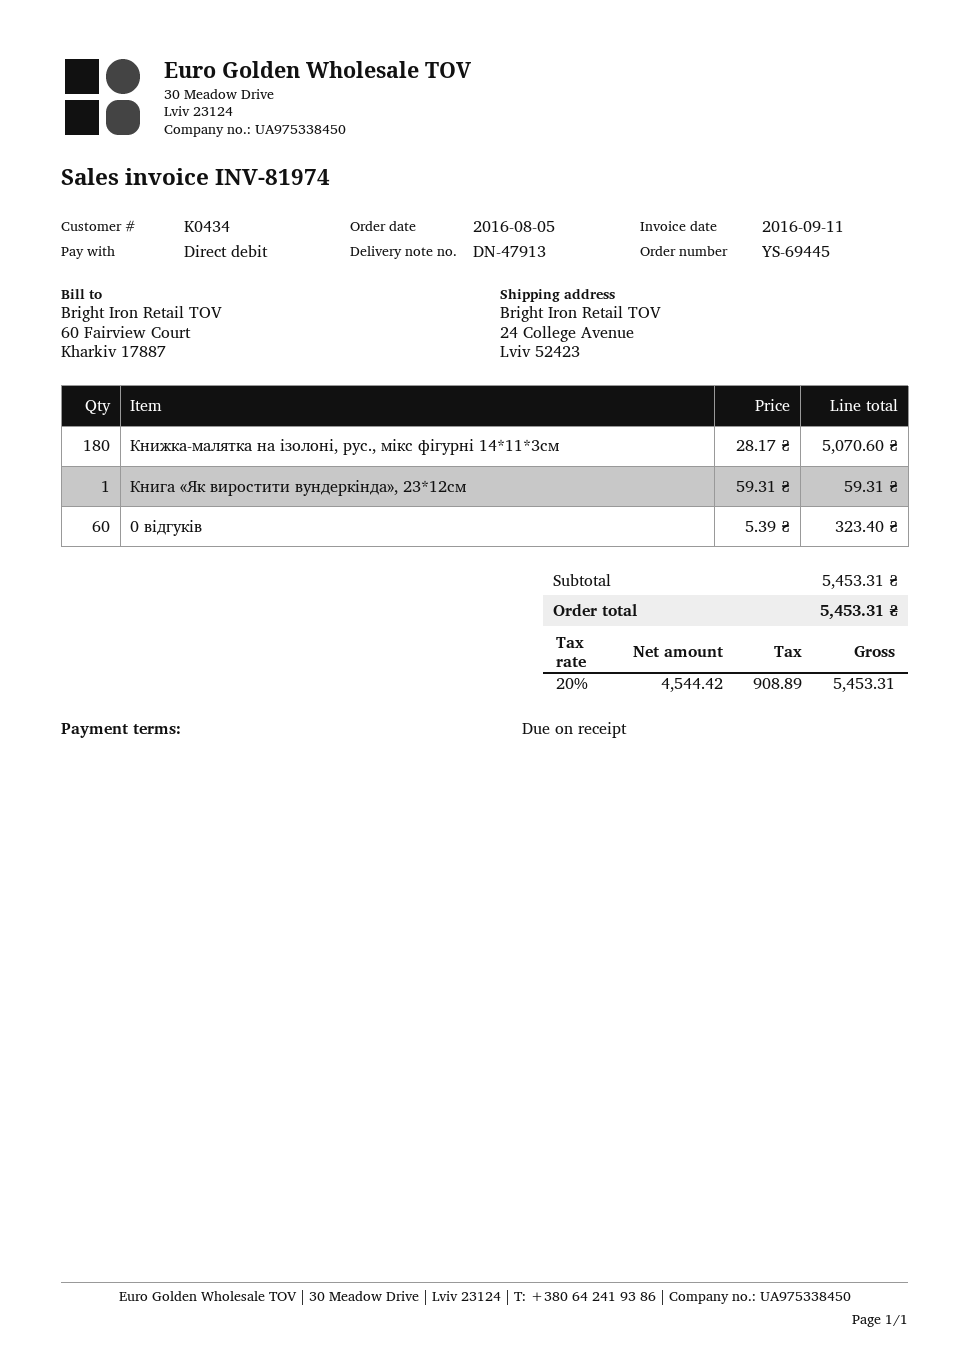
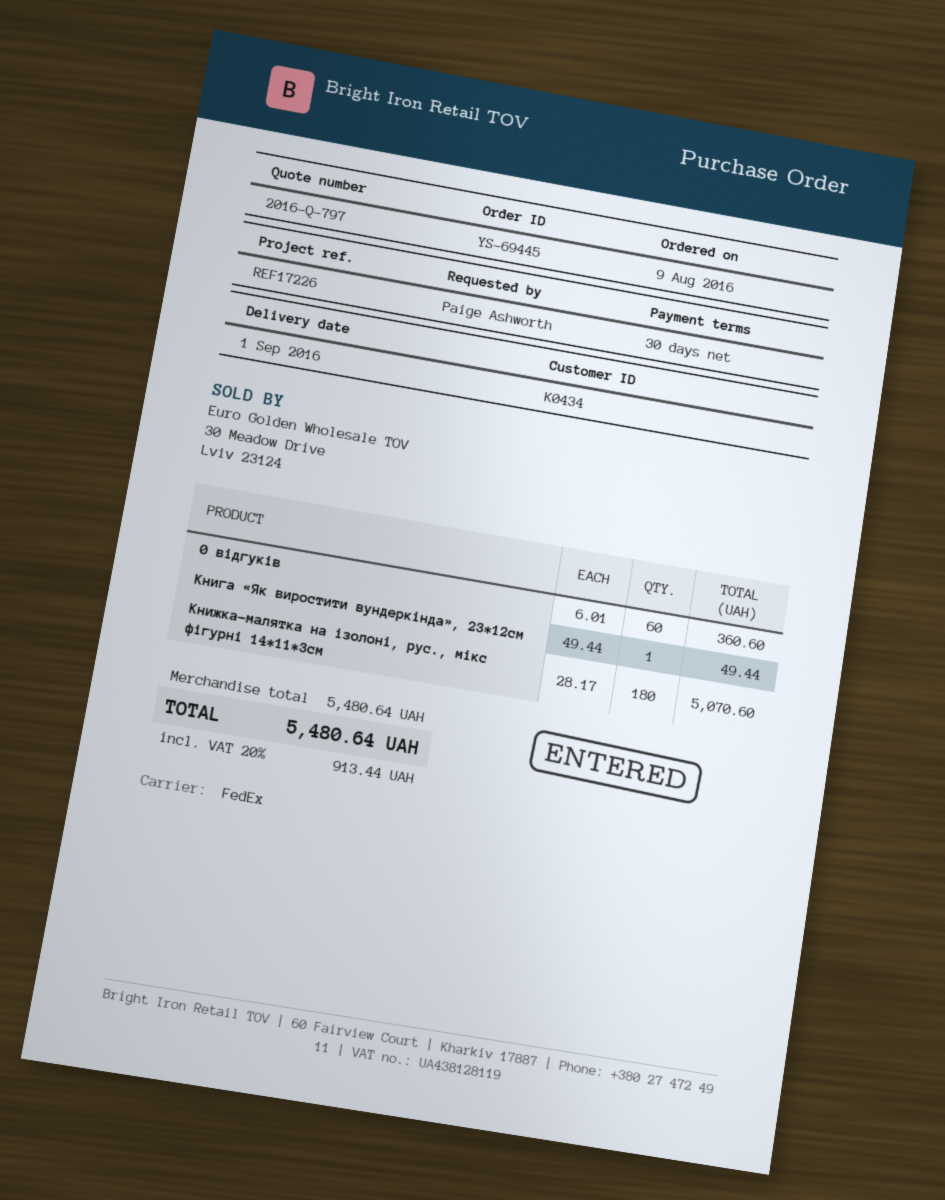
order date: 2016-08-05 -> 2016-08-09
payment terms: on receipt -> 30 days
Книга «Як виростити вундеркінда», 23*12см: 1 x 59.31 = 59.31 -> 1 x 49.44 = 49.44
0 відгуків: 60 x 5.39 = 323.40 -> 60 x 6.01 = 360.60
subtotal: 5453.31 -> 5480.64
tax: 20% = 908.89 -> 20% = 913.44
total: 5453.31 -> 5480.64

